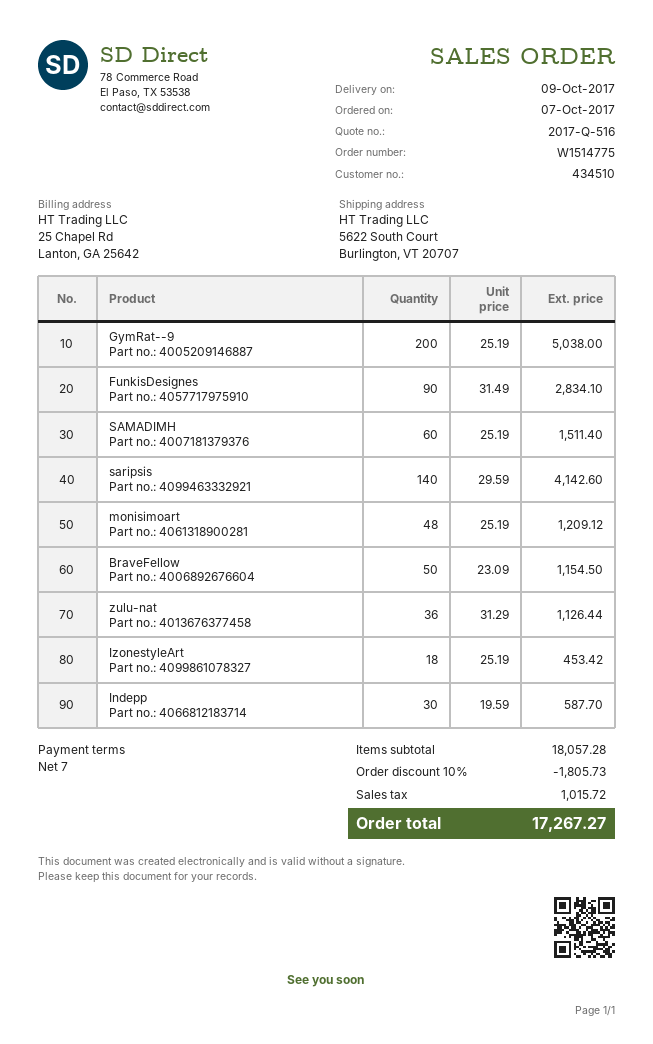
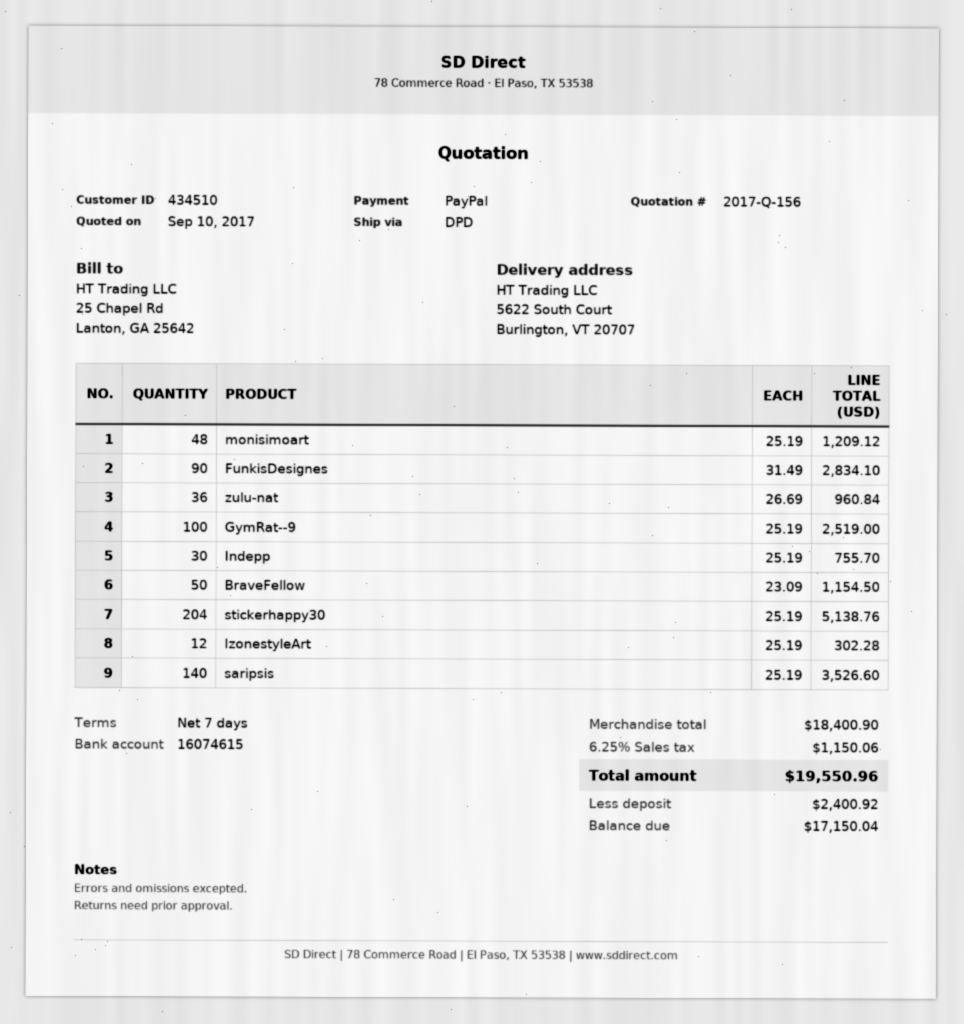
quote number: 2017-Q-516 -> 2017-Q-156
GymRat--9: 200 x 25.19 = 5038.00 -> 100 x 25.19 = 2519.00
SAMADIMH: 60 x 25.19 = 1511.40 -> none
saripsis: 140 x 29.59 = 4142.60 -> 140 x 25.19 = 3526.60
zulu-nat: 36 x 31.29 = 1126.44 -> 36 x 26.69 = 960.84
IzonestyleArt: 18 x 25.19 = 453.42 -> 12 x 25.19 = 302.28
Indepp: 30 x 19.59 = 587.70 -> 30 x 25.19 = 755.70
stickerhappy30: none -> 204 x 25.19 = 5138.76
subtotal: 18057.28 -> 18400.90
discount: 10% = 1805.73 -> none
tax: 1015.72 -> 1150.06
total: 17267.27 -> 19550.96

